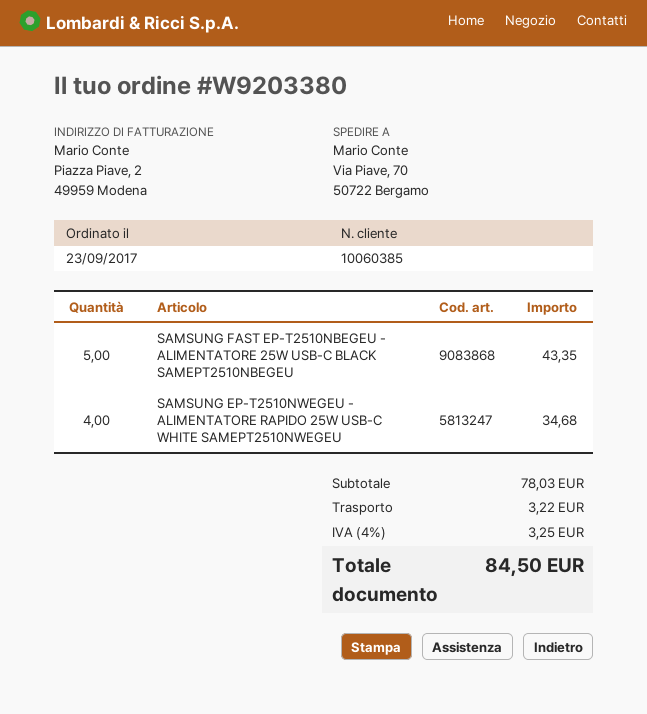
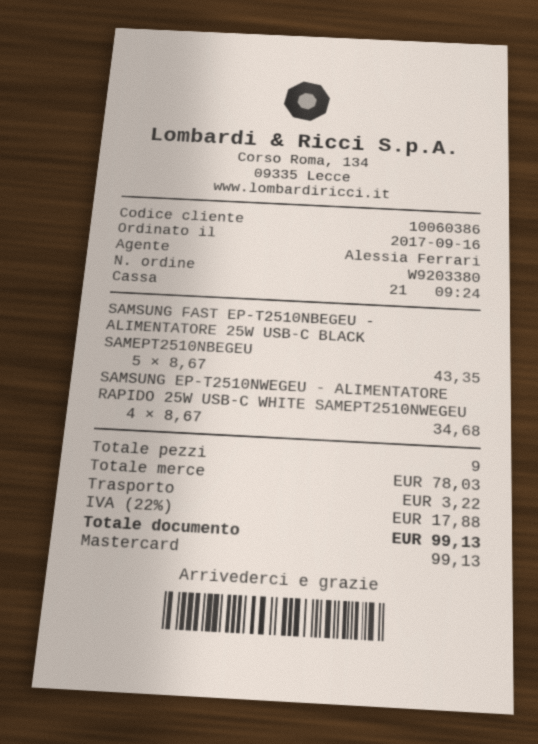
order date: 2017-09-23 -> 2017-09-16
customer number: 10060385 -> 10060386
tax: 4% = 3.25 -> 22% = 17.88
total: 84.50 -> 99.13

